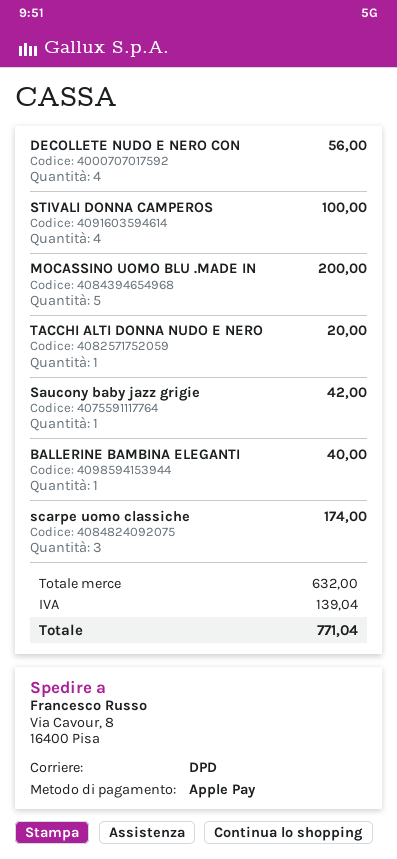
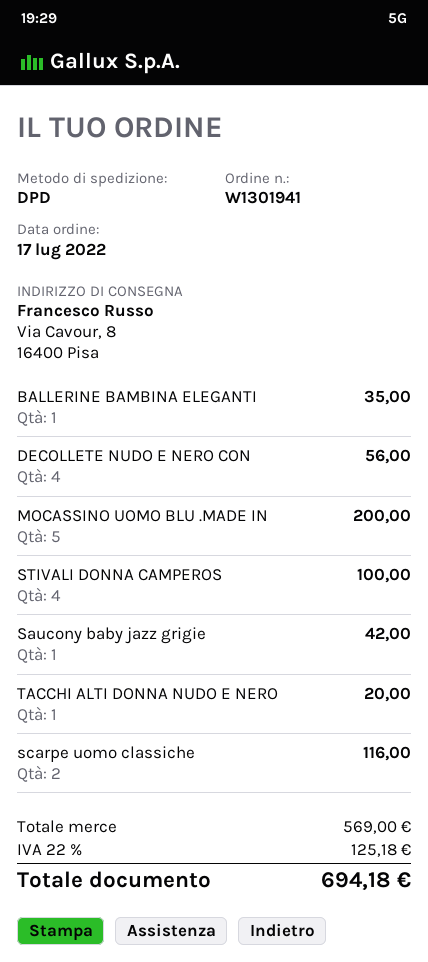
BALLERINE BAMBINA ELEGANTI: 1 for 40.00 -> 1 for 35.00
scarpe uomo classiche: 3 for 174.00 -> 2 for 116.00
subtotal: 632.00 -> 569.00
tax: 139.04 -> 125.18
total: 771.04 -> 694.18

